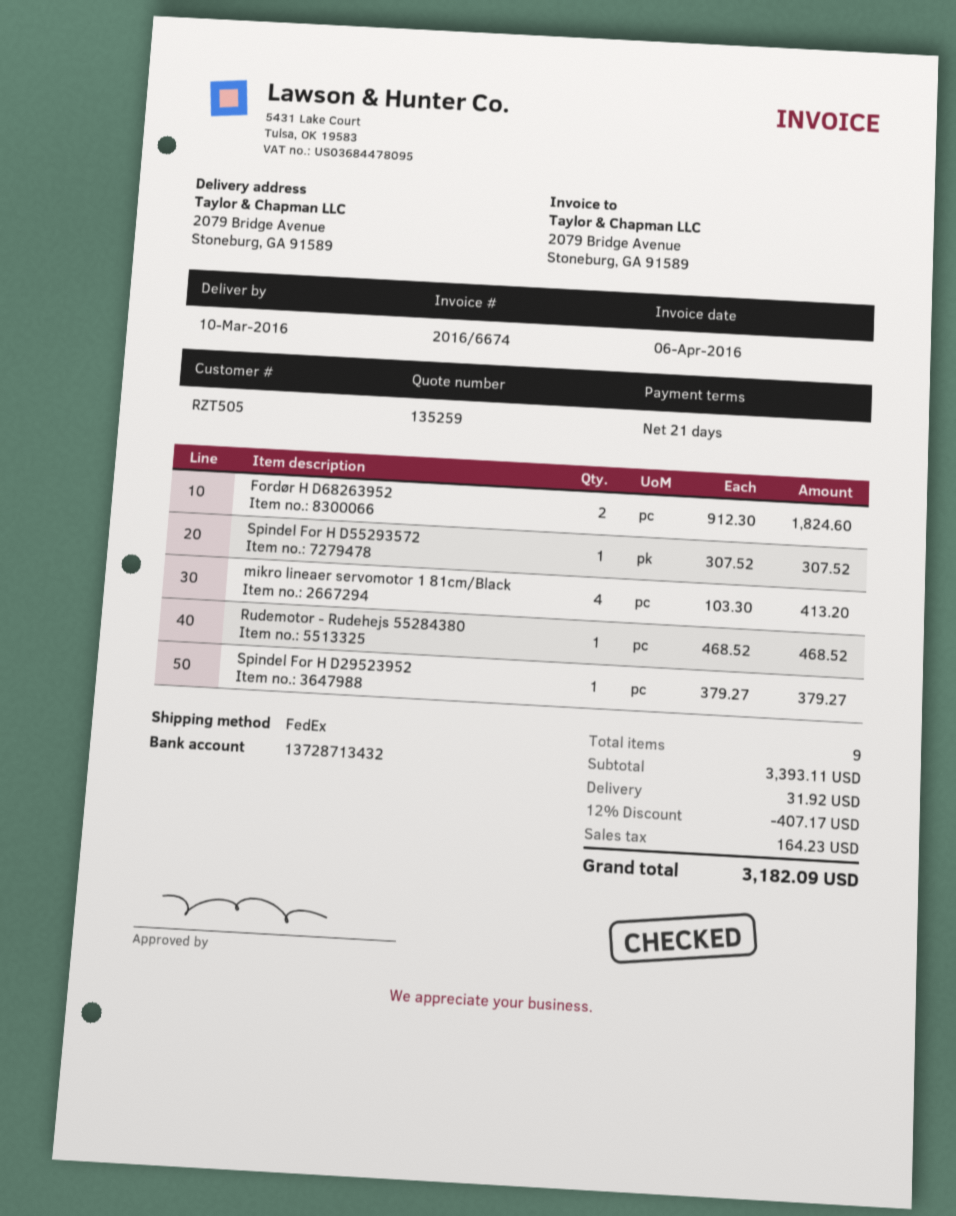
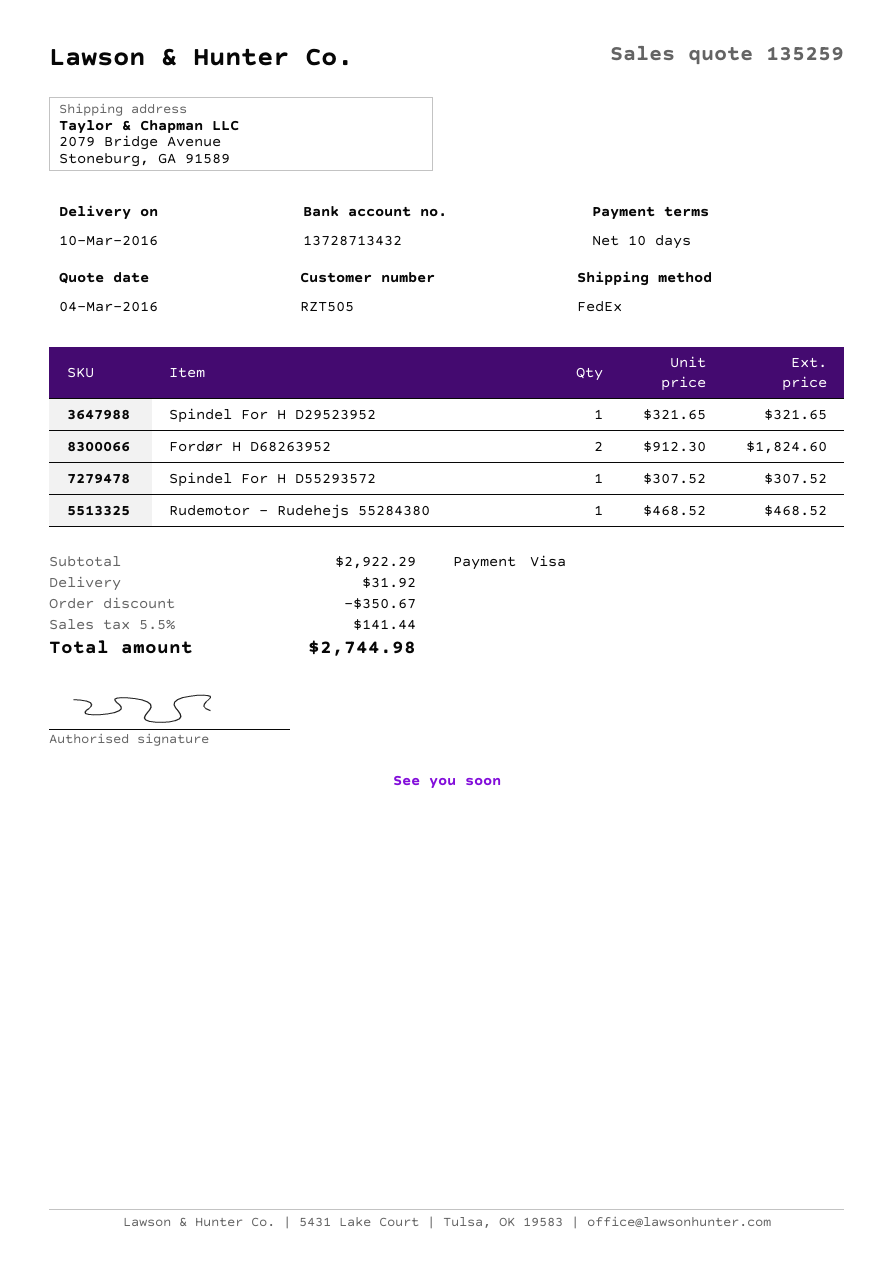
payment terms: 21 days -> 10 days
mikro lineaer servomotor 1 81cm/Black: 4 x 103.30 = 413.20 -> none
Spindel For H D29523952: 1 x 379.27 = 379.27 -> 1 x 321.65 = 321.65
subtotal: 3393.11 -> 2922.29
discount: 407.17 -> 350.67
tax: 164.23 -> 141.44
total: 3182.09 -> 2744.98

